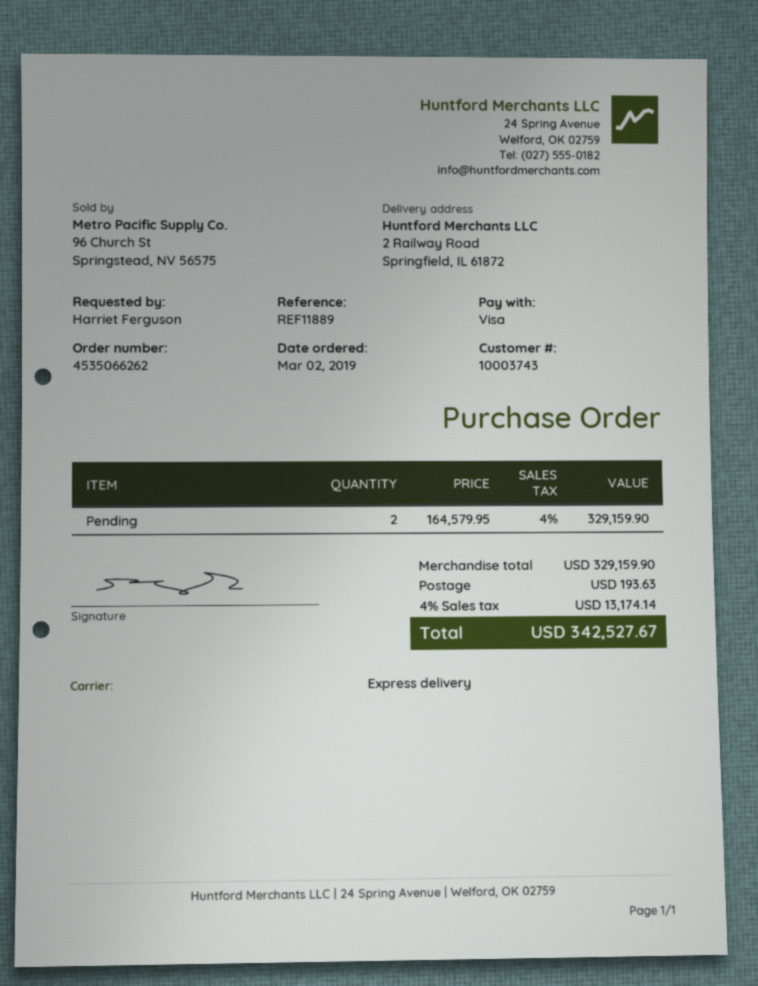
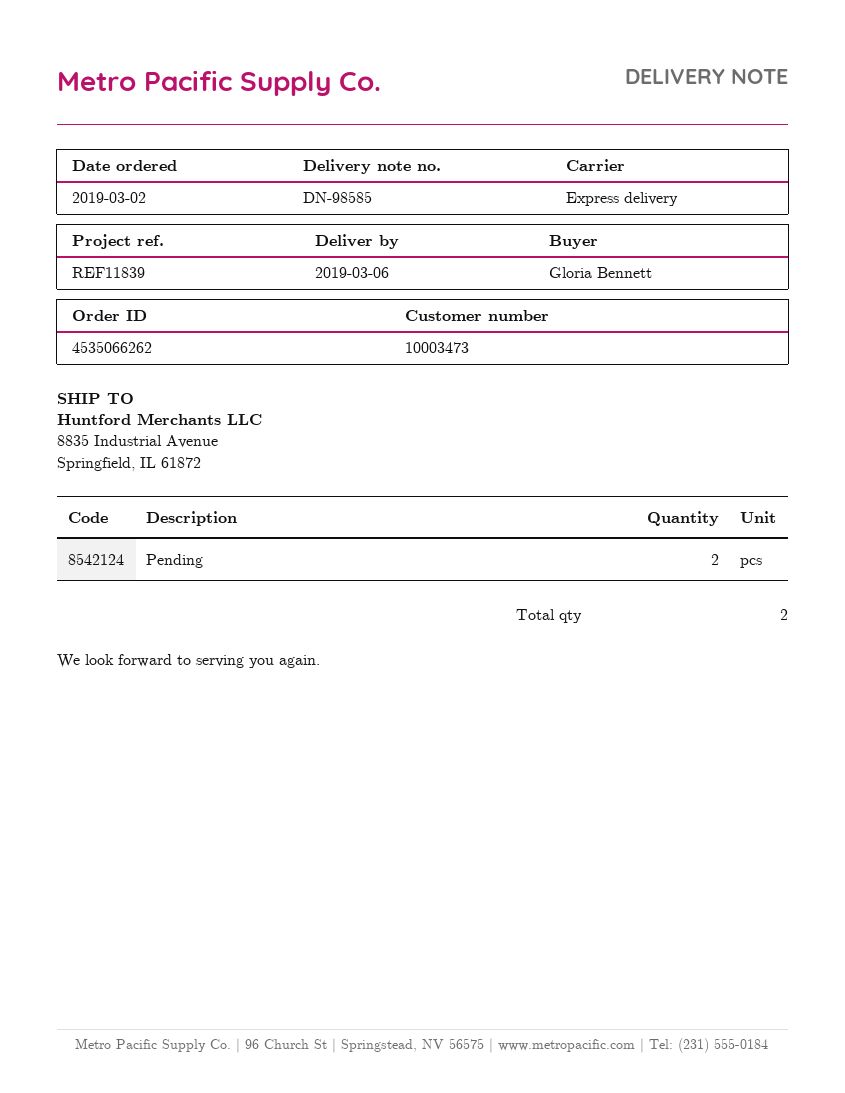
customer number: 10003743 -> 10003473
reference: REF11889 -> REF11839
ordered by: Harriet Ferguson -> Gloria Bennett
ship to: 2 Railway Road, Springfield, IL 61872 -> 8835 Industrial Avenue, Springfield, IL 61872

